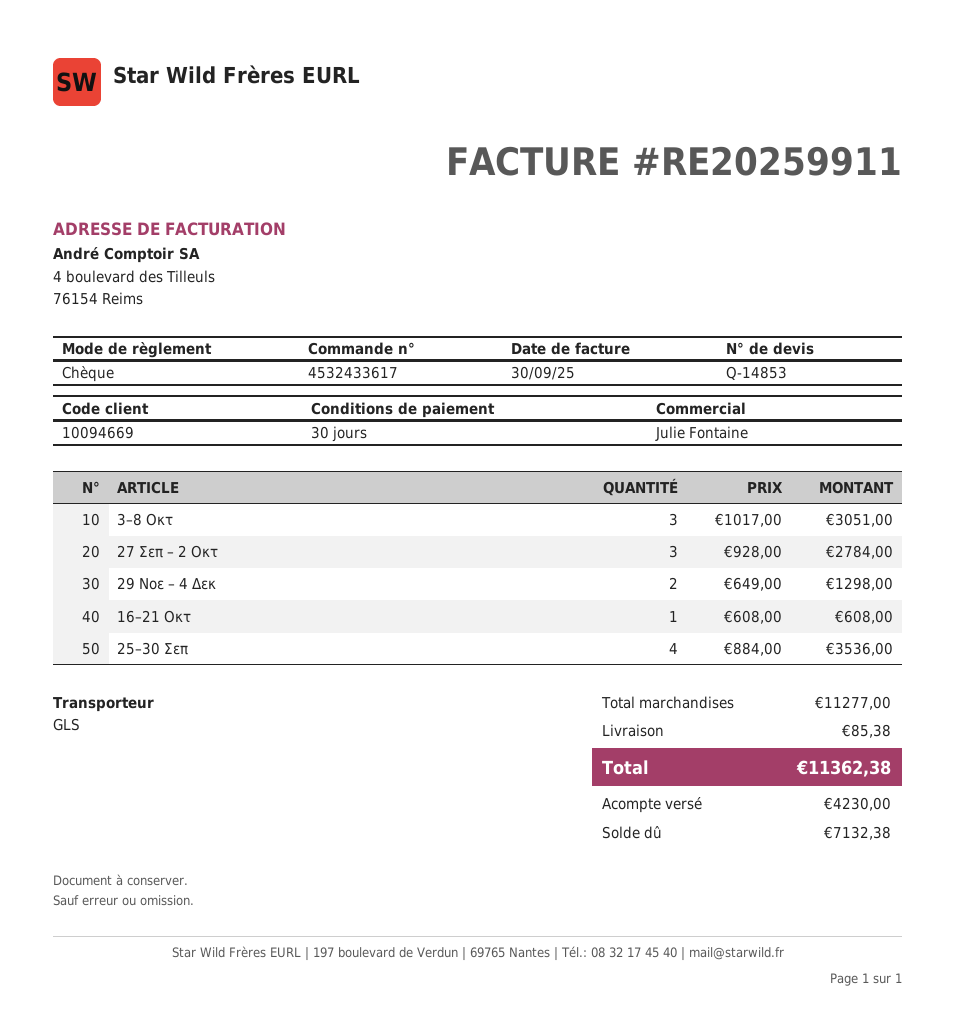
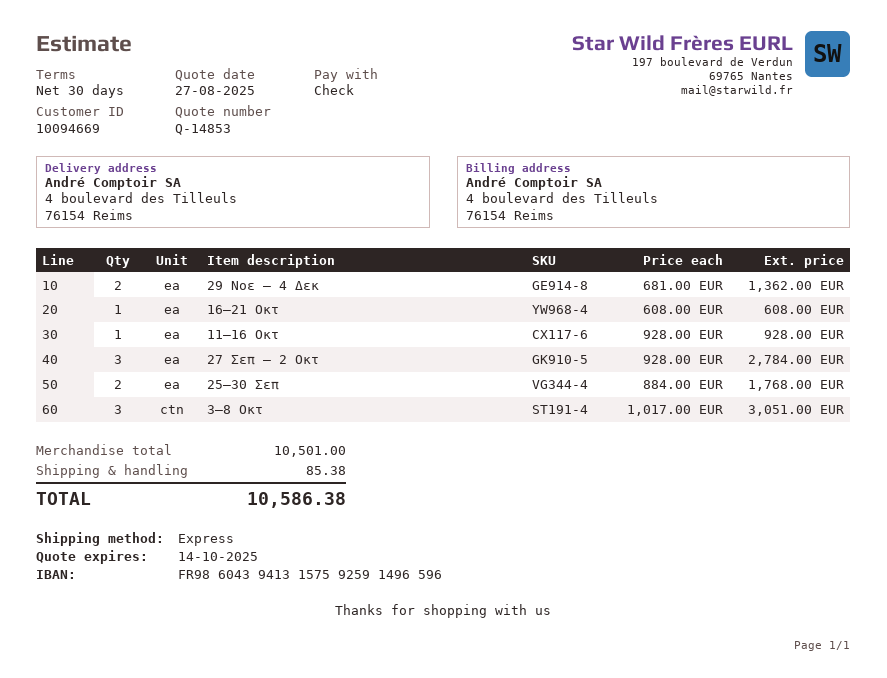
shipping method: GLS -> express
29 Νοε – 4 Δεκ: 2 x 649.00 = 1298.00 -> 2 x 681.00 = 1362.00
25–30 Σεπ: 4 x 884.00 = 3536.00 -> 2 x 884.00 = 1768.00
11–16 Οκτ: none -> 1 x 928.00 = 928.00
subtotal: 11277.00 -> 10501.00
total: 11362.38 -> 10586.38

